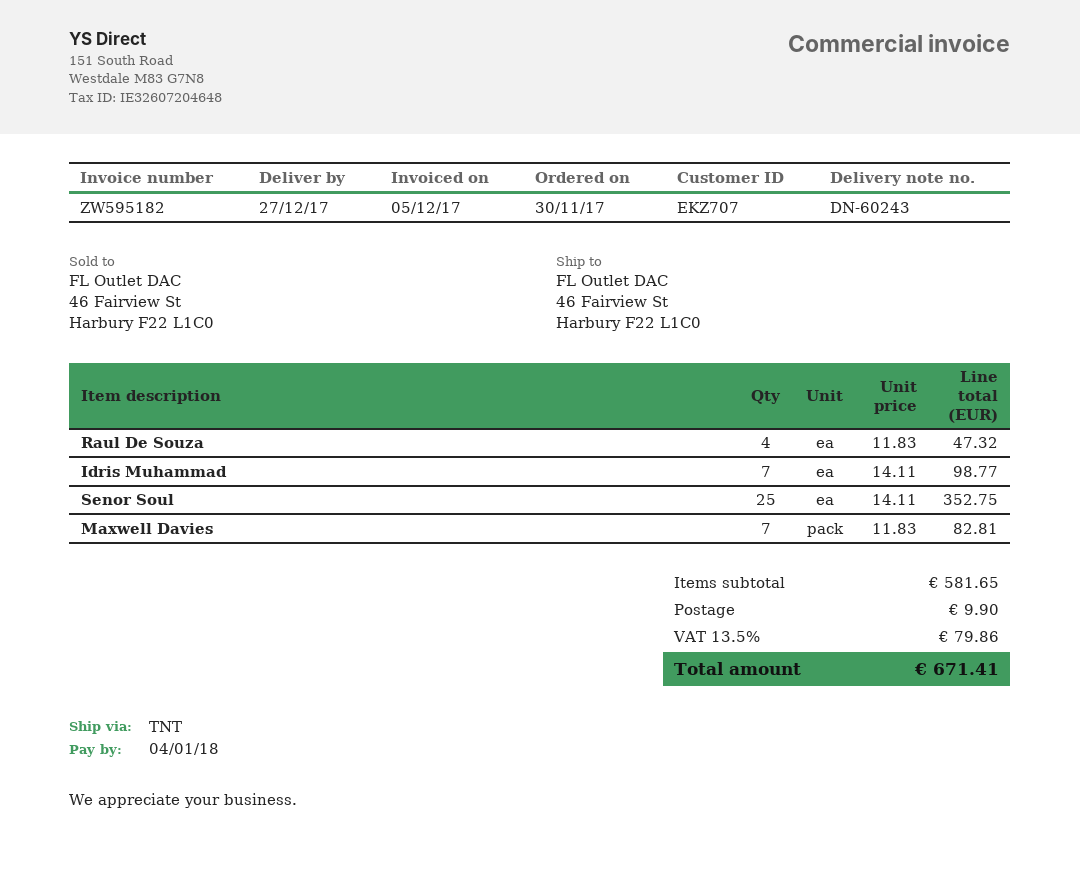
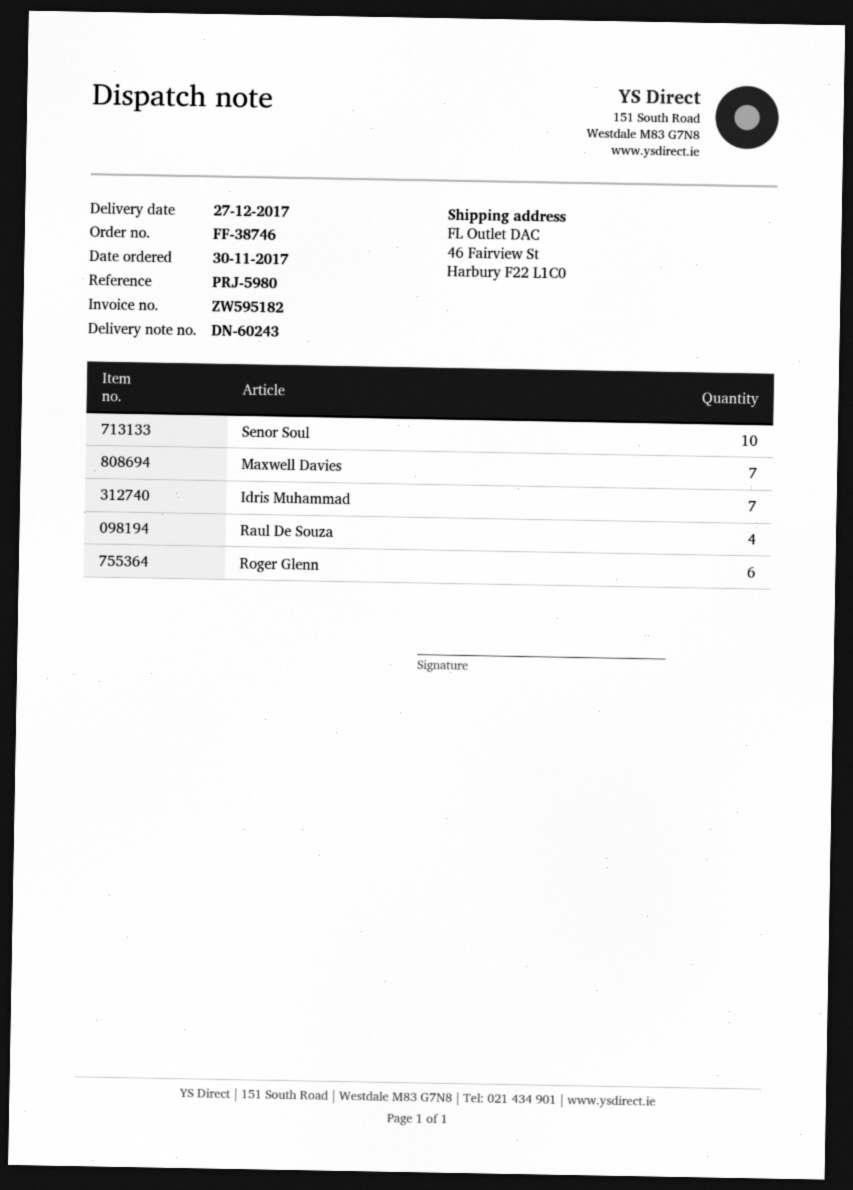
Senor Soul: 25 -> 10
Roger Glenn: none -> 6

